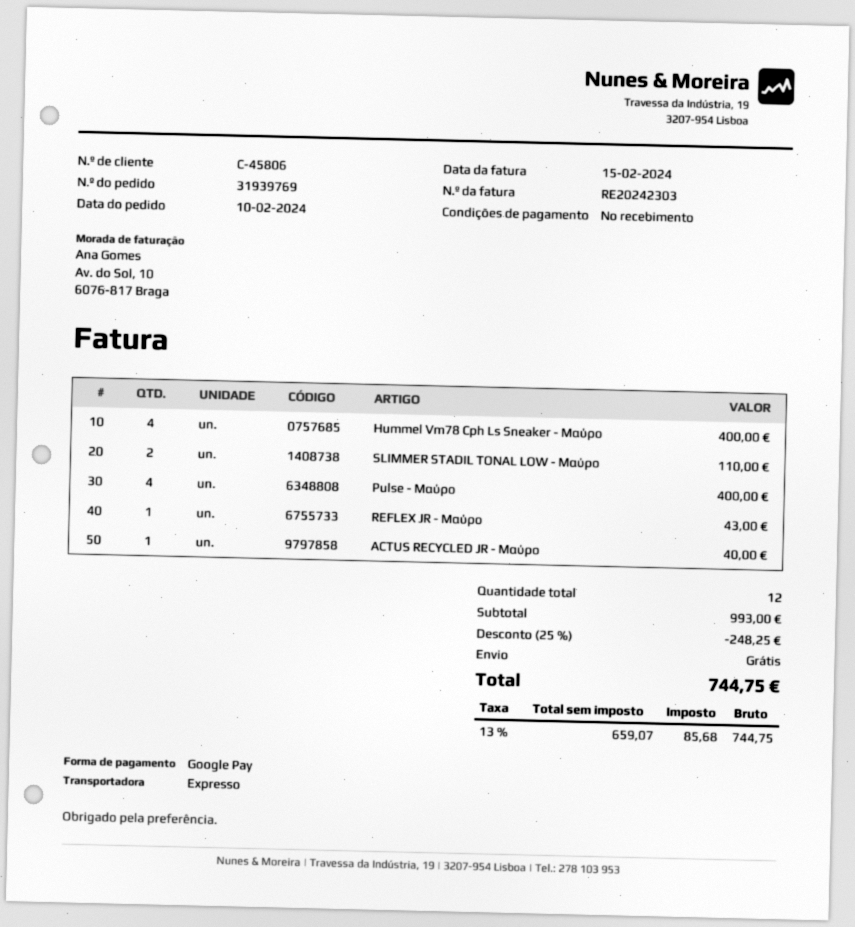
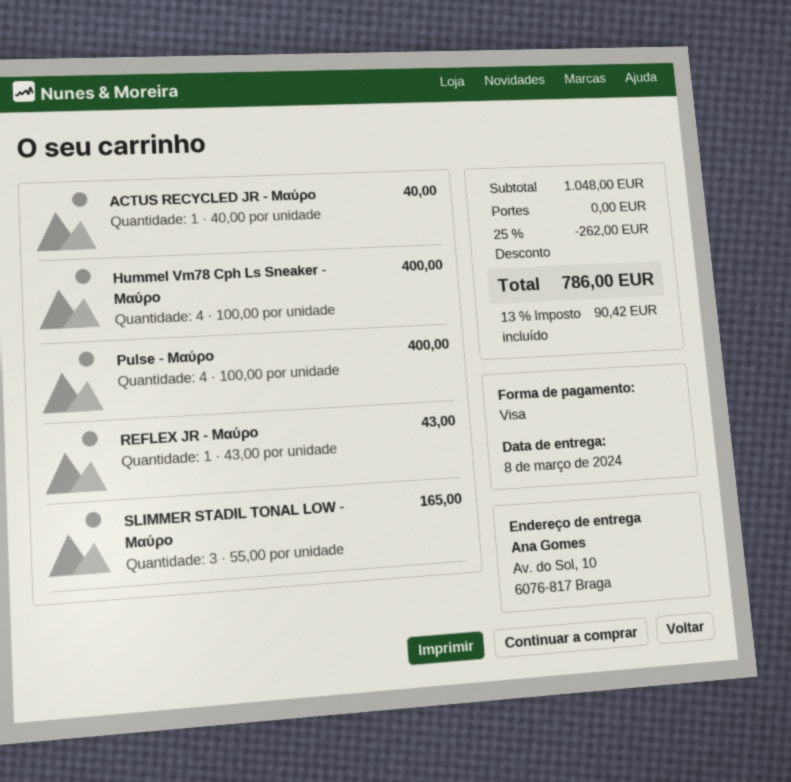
payment method: Google Pay -> Visa
SLIMMER STADIL TONAL LOW - Μαύρο: 2 for 110.00 -> 3 for 165.00
subtotal: 993.00 -> 1048.00
discount: 25% = 248.25 -> 25% = 262.00
tax: 13% = 85.68 -> 13% = 90.42
total: 744.75 -> 786.00

